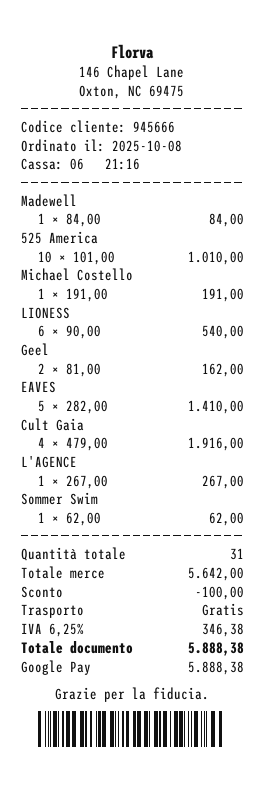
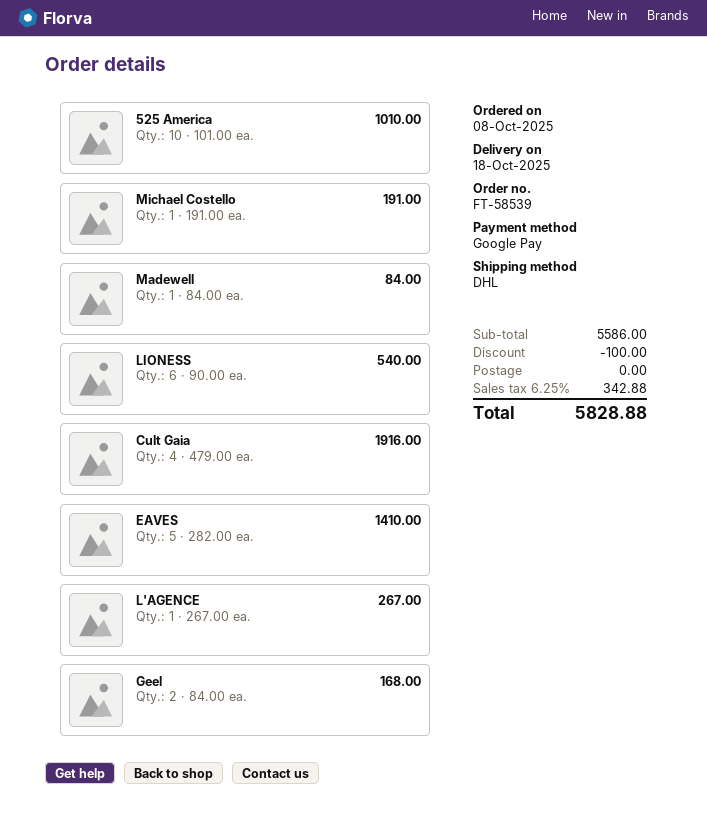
Geel: 2 x 81.00 = 162.00 -> 2 x 84.00 = 168.00
Sommer Swim: 1 x 62.00 = 62.00 -> none
subtotal: 5642.00 -> 5586.00
tax: 6.25% = 346.38 -> 6.25% = 342.88
total: 5888.38 -> 5828.88

